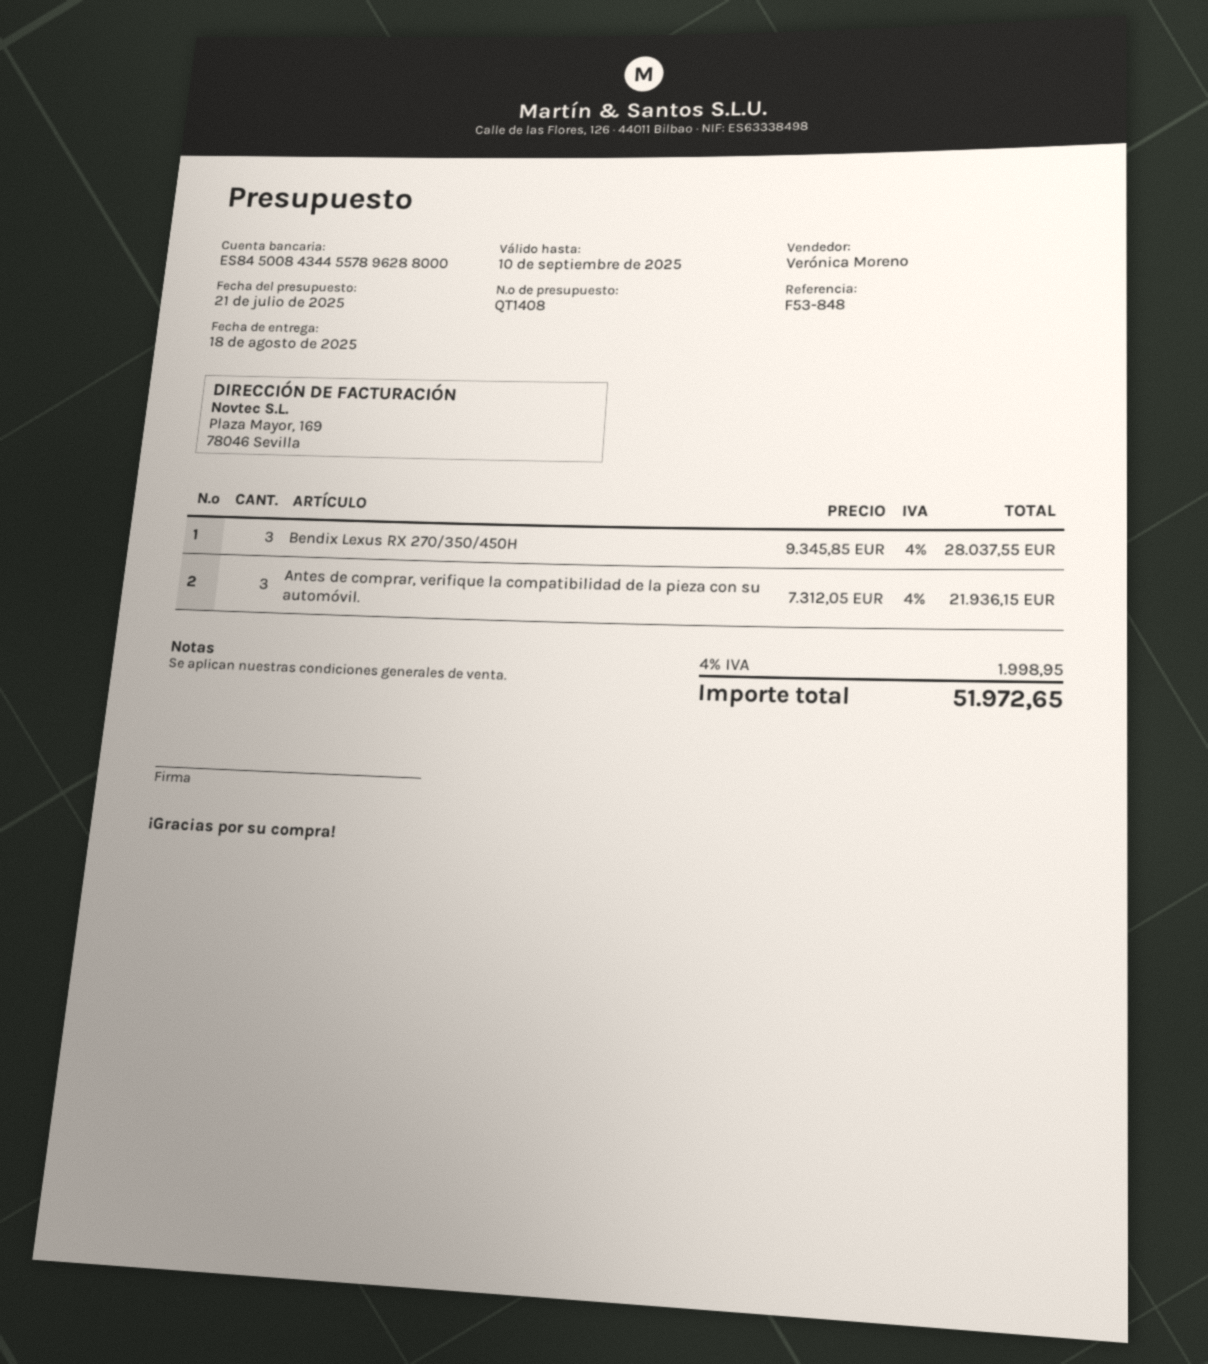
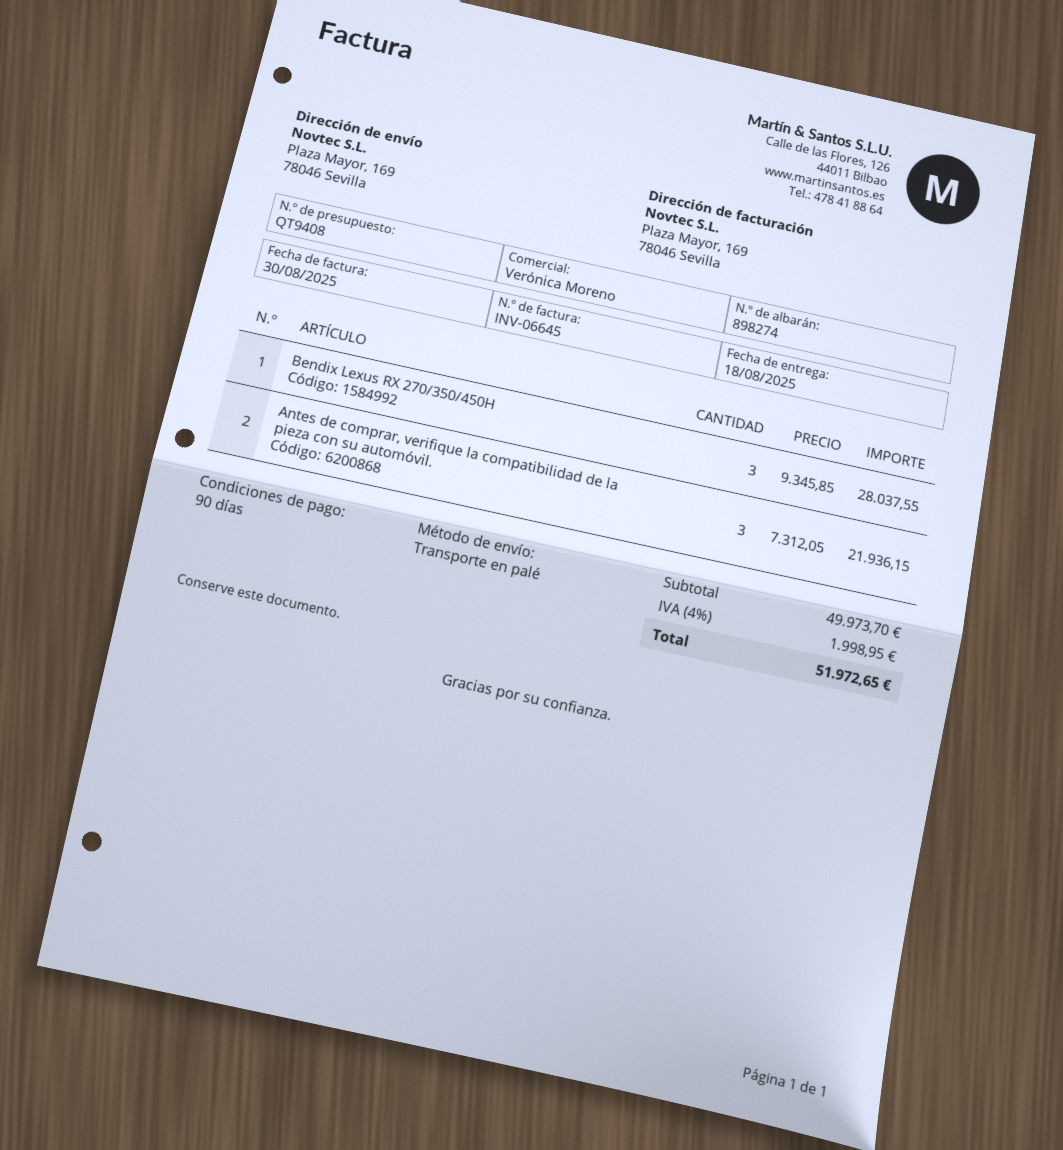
quote number: QT1408 -> QT9408

